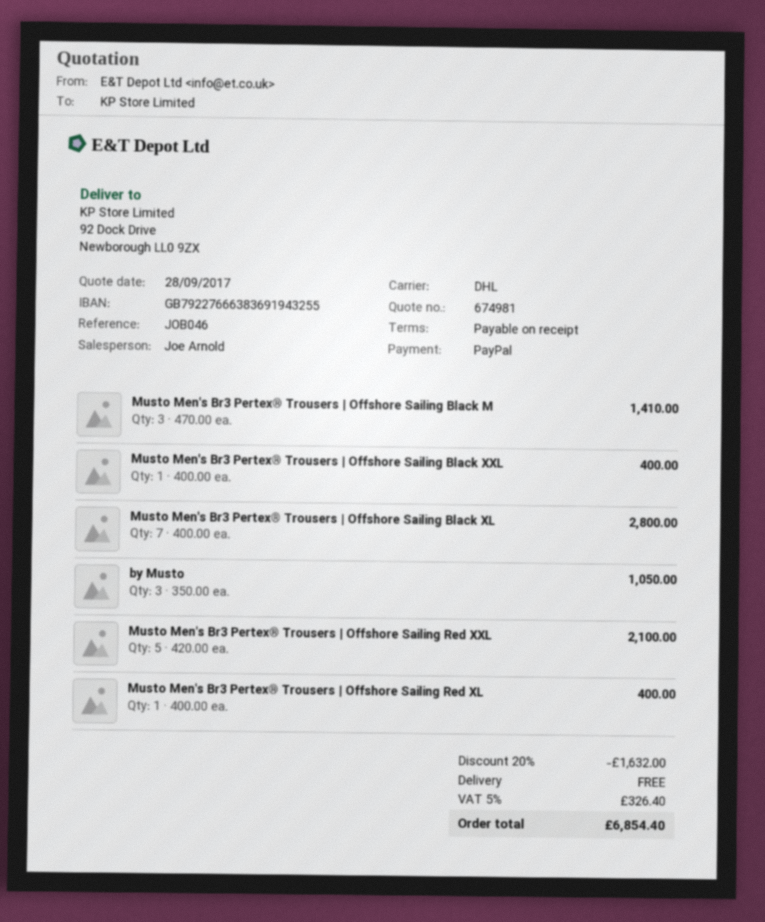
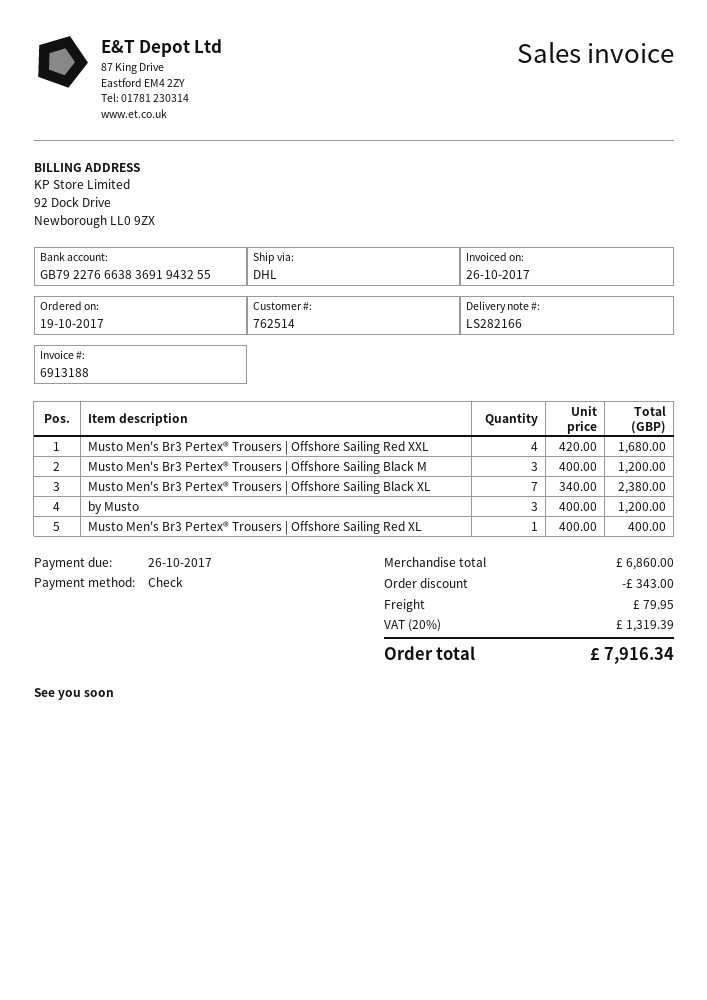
payment method: PayPal -> cheque
Musto Men's Br3 Pertex® Trousers | Offshore Sailing Black M: 3 x 470.00 = 1410.00 -> 3 x 400.00 = 1200.00
Musto Men's Br3 Pertex® Trousers | Offshore Sailing Black XXL: 1 x 400.00 = 400.00 -> none
Musto Men's Br3 Pertex® Trousers | Offshore Sailing Black XL: 7 x 400.00 = 2800.00 -> 7 x 340.00 = 2380.00
by Musto: 3 x 350.00 = 1050.00 -> 3 x 400.00 = 1200.00
Musto Men's Br3 Pertex® Trousers | Offshore Sailing Red XXL: 5 x 420.00 = 2100.00 -> 4 x 420.00 = 1680.00
discount: 1632.00 -> 343.00
shipping: 0.00 -> 79.95
tax: 5% = 326.40 -> 20% = 1319.39
total: 6854.40 -> 7916.34

